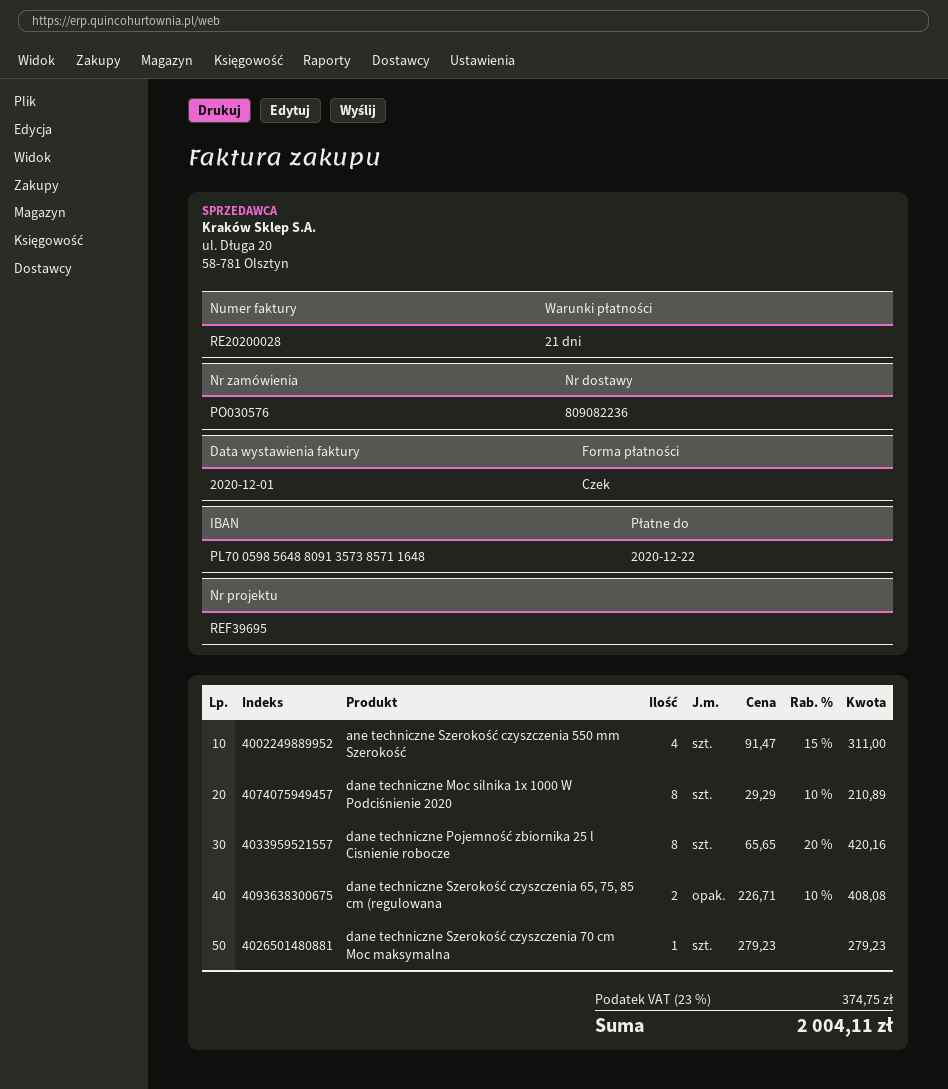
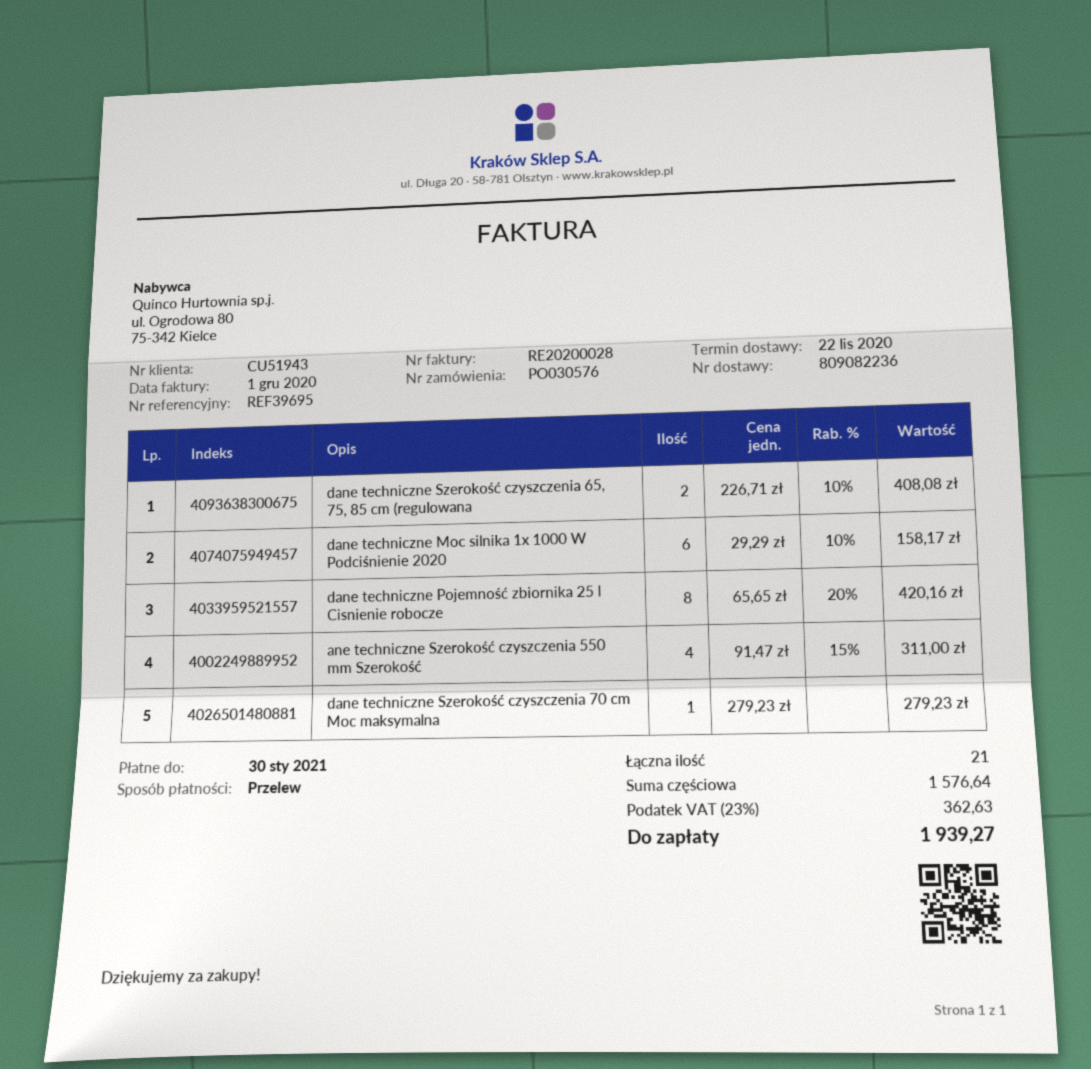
due date: 2020-12-22 -> 2021-01-30
payment method: cheque -> bank transfer
dane techniczne Moc silnika 1x 1000 W Podciśnienie 2020: 8 x 29.29 - 10% = 210.89 -> 6 x 29.29 - 10% = 158.17
tax: 23% = 374.75 -> 23% = 362.63
total: 2004.11 -> 1939.27

